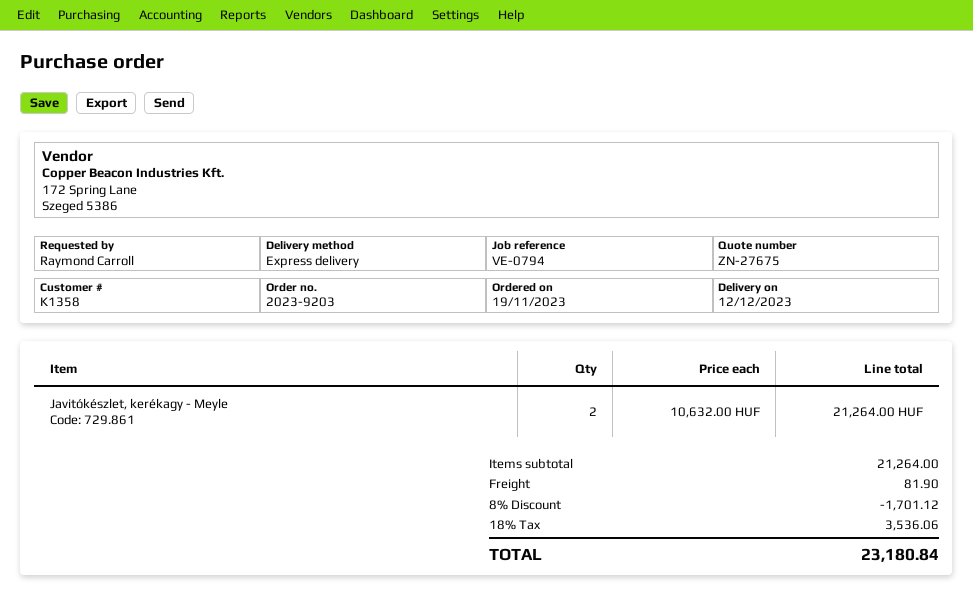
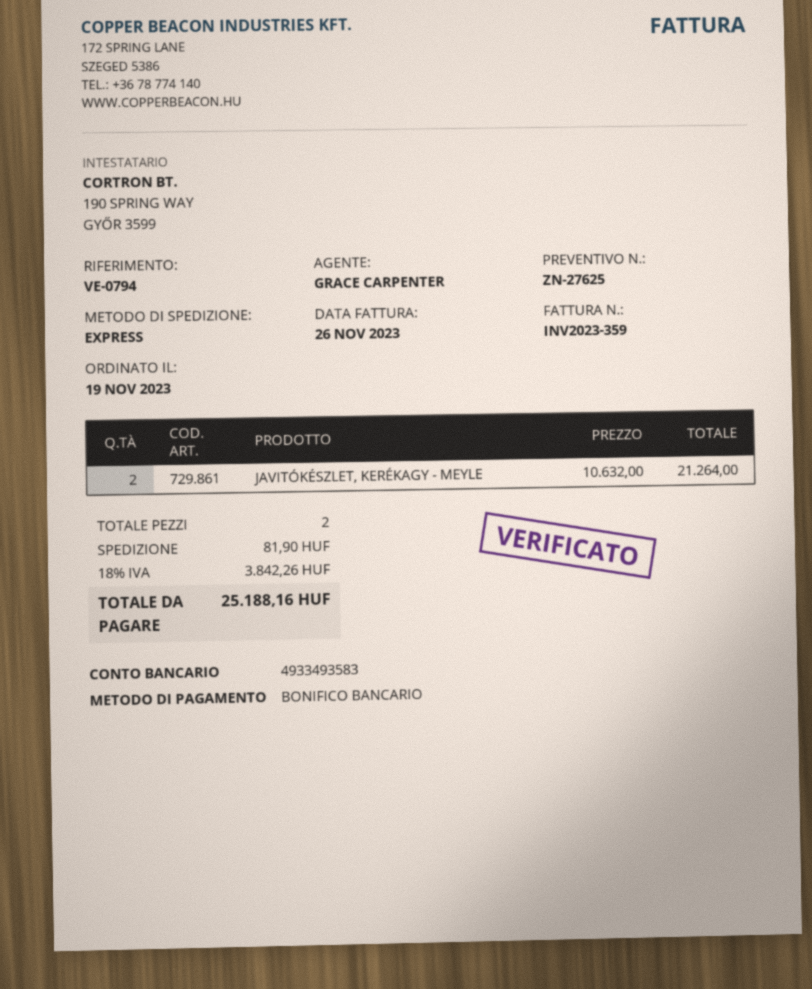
quote number: ZN-27675 -> ZN-27625
discount: 8% = 1701.12 -> none
tax: 18% = 3536.06 -> 18% = 3842.26
total: 23180.84 -> 25188.16

